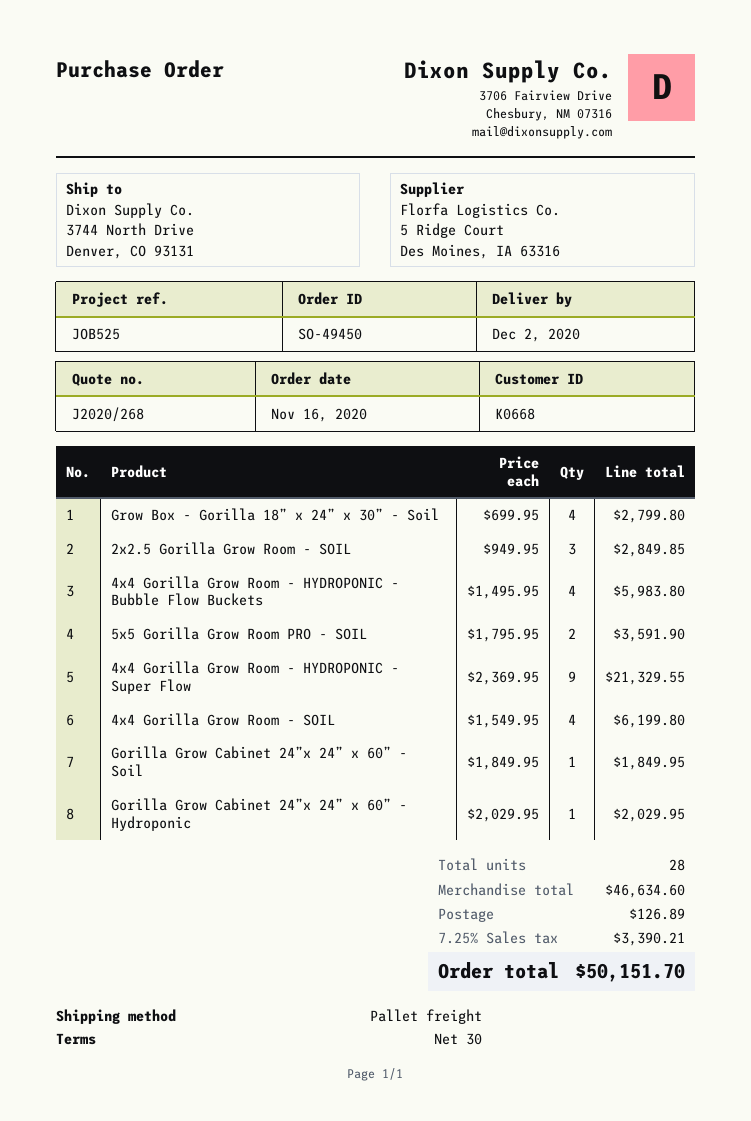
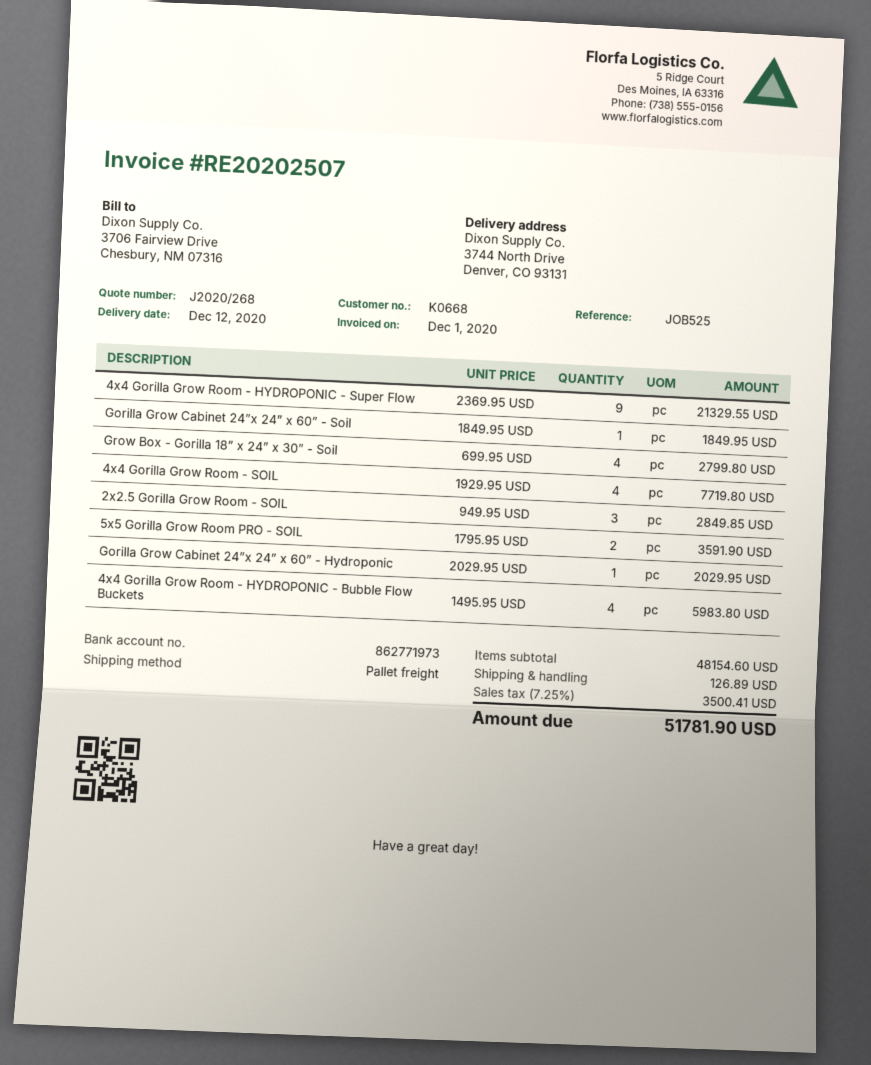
delivery date: 2020-12-02 -> 2020-12-12
4x4 Gorilla Grow Room - SOIL: 4 x 1549.95 = 6199.80 -> 4 x 1929.95 = 7719.80
subtotal: 46634.60 -> 48154.60
tax: 7.25% = 3390.21 -> 7.25% = 3500.41
total: 50151.70 -> 51781.90

